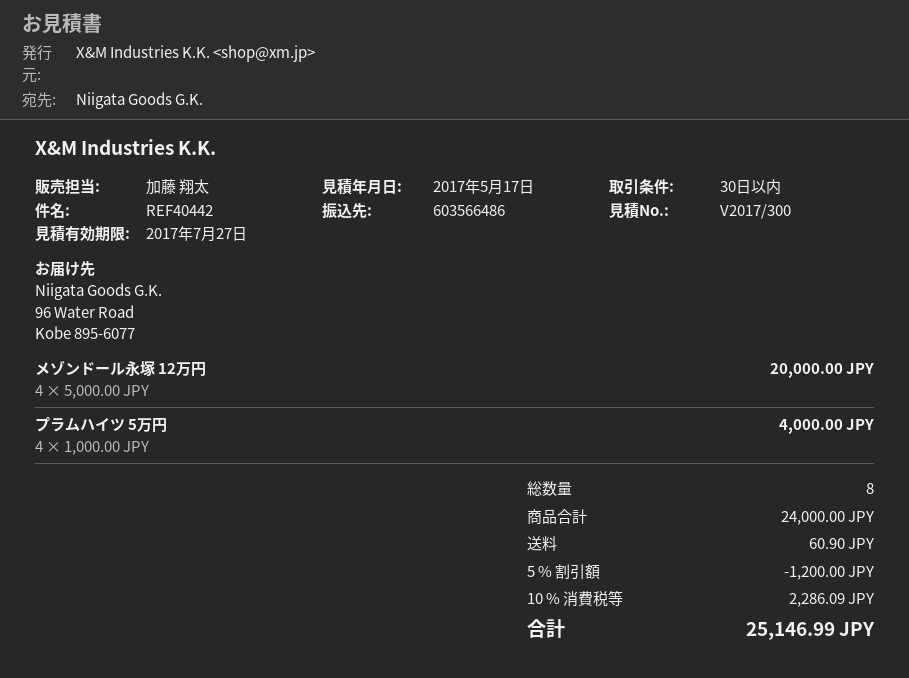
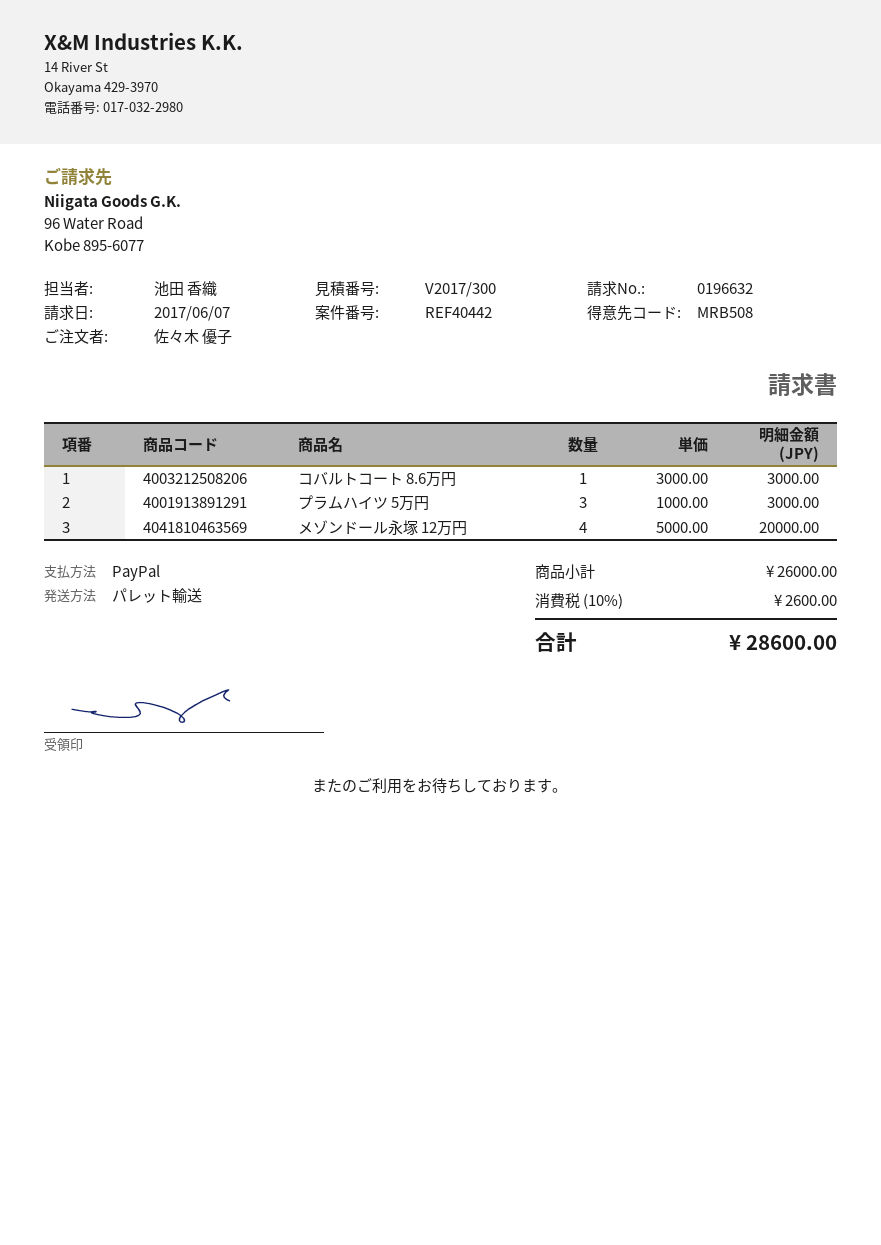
sales rep: 加藤 翔太 -> 池田 香織
プラムハイツ 5万円: 4 x 1000.00 = 4000.00 -> 3 x 1000.00 = 3000.00
コバルトコート 8.6万円: none -> 1 x 3000.00 = 3000.00
subtotal: 24000.00 -> 26000.00
discount: 5% = 1200.00 -> none
shipping: 60.90 -> none
tax: 10% = 2286.09 -> 10% = 2600.00
total: 25146.99 -> 28600.00

